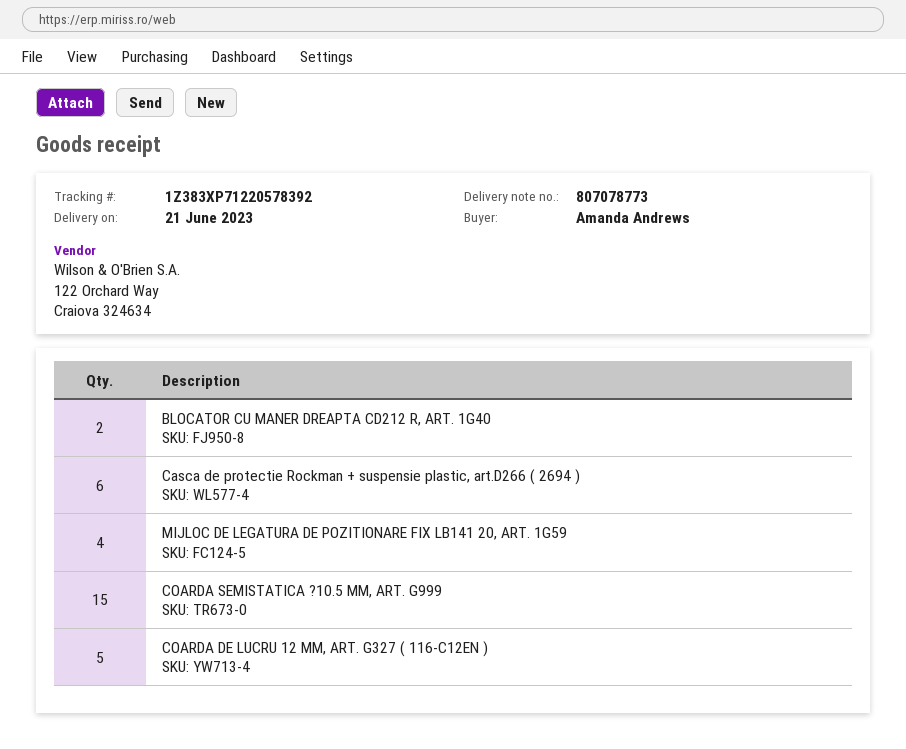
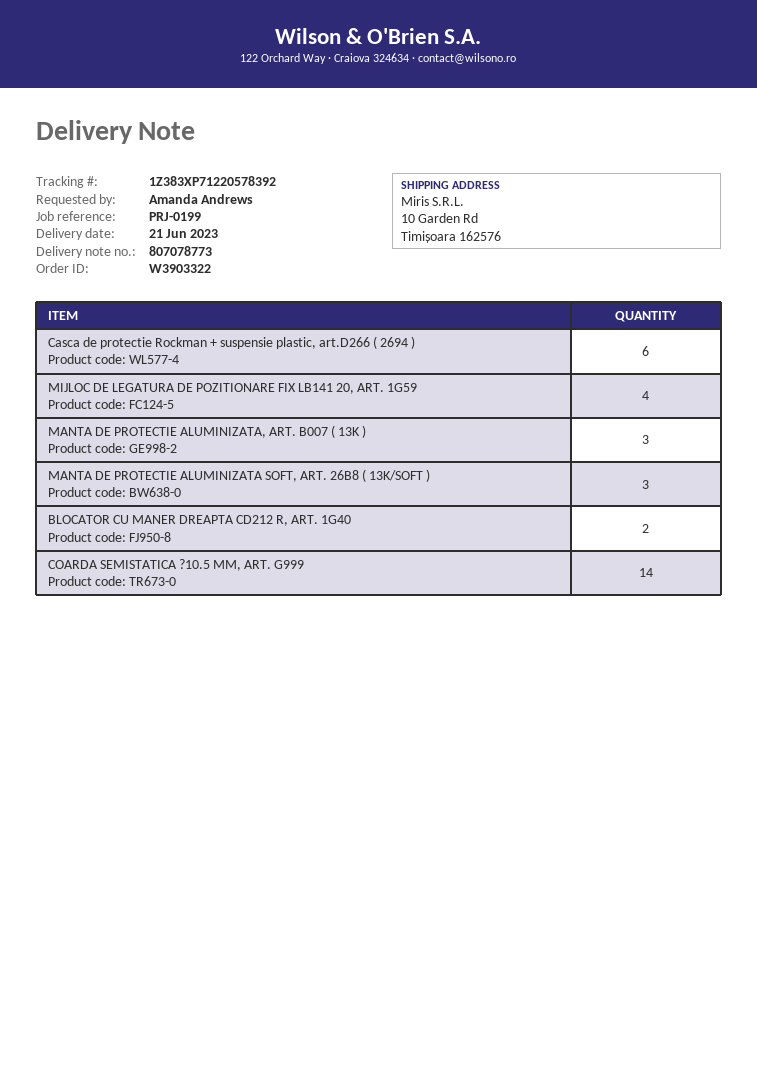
COARDA SEMISTATICA ?10.5 MM, ART. G999: 15 -> 14
COARDA DE LUCRU 12 MM, ART. G327 ( 116-C12EN ): 5 -> none
MANTA DE PROTECTIE ALUMINIZATA, ART. B007 ( 13K ): none -> 3
MANTA DE PROTECTIE ALUMINIZATA SOFT, ART. 26B8 ( 13K/SOFT ): none -> 3

